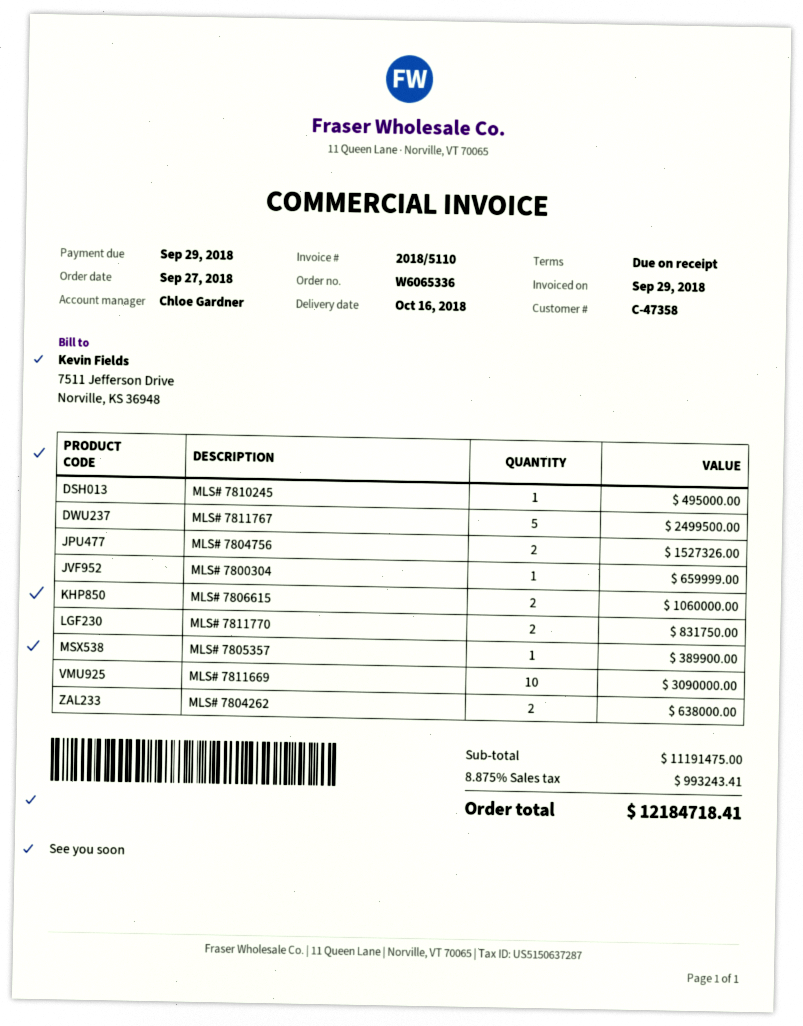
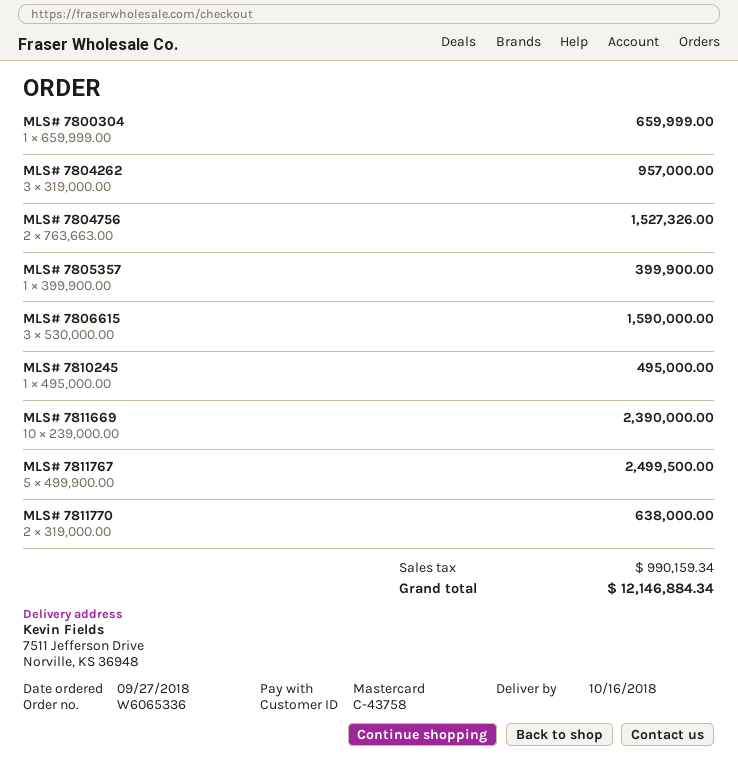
customer number: C-47358 -> C-43758
MLS# 7806615: 2 for 1060000.00 -> 3 for 1590000.00
MLS# 7811770: 2 for 831750.00 -> 2 for 638000.00
MLS# 7805357: 1 for 389900.00 -> 1 for 399900.00
MLS# 7811669: 10 for 3090000.00 -> 10 for 2390000.00
MLS# 7804262: 2 for 638000.00 -> 3 for 957000.00
tax: 993243.41 -> 990159.34
total: 12184718.41 -> 12146884.34

